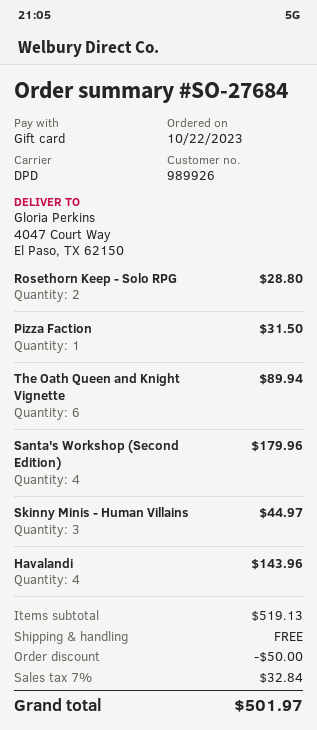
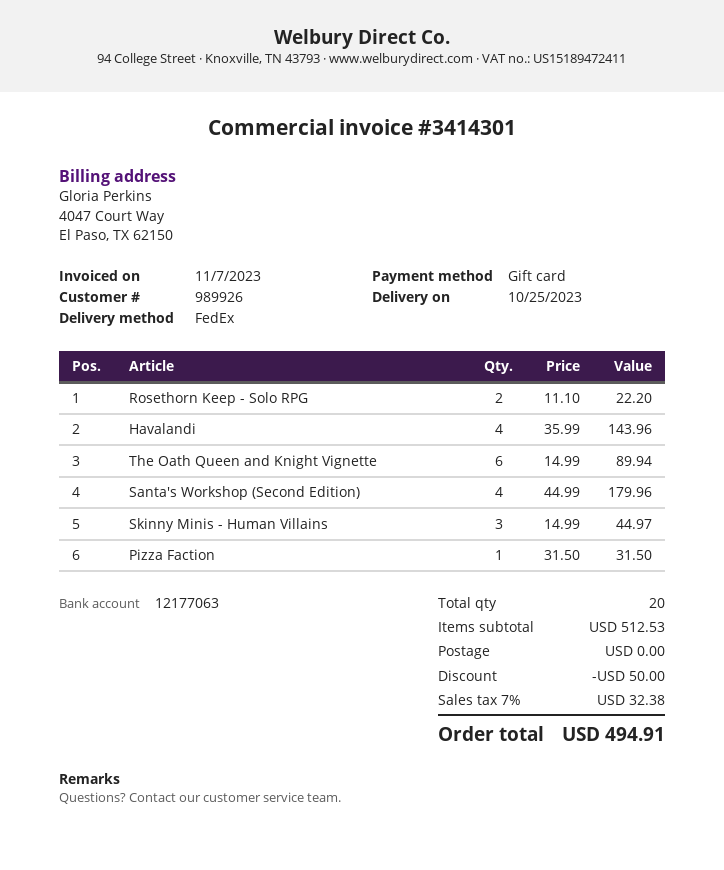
shipping method: DPD -> FedEx
Rosethorn Keep - Solo RPG: 2 for 28.80 -> 2 for 22.20
subtotal: 519.13 -> 512.53
tax: 7% = 32.84 -> 7% = 32.38
total: 501.97 -> 494.91

